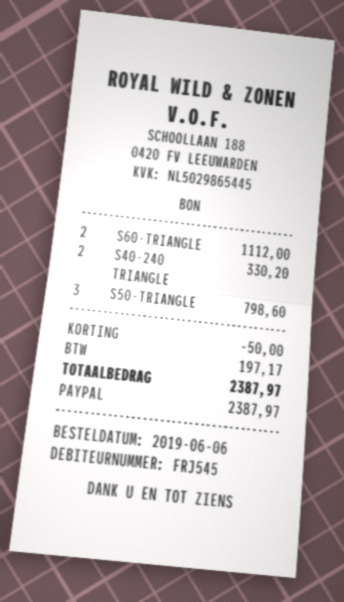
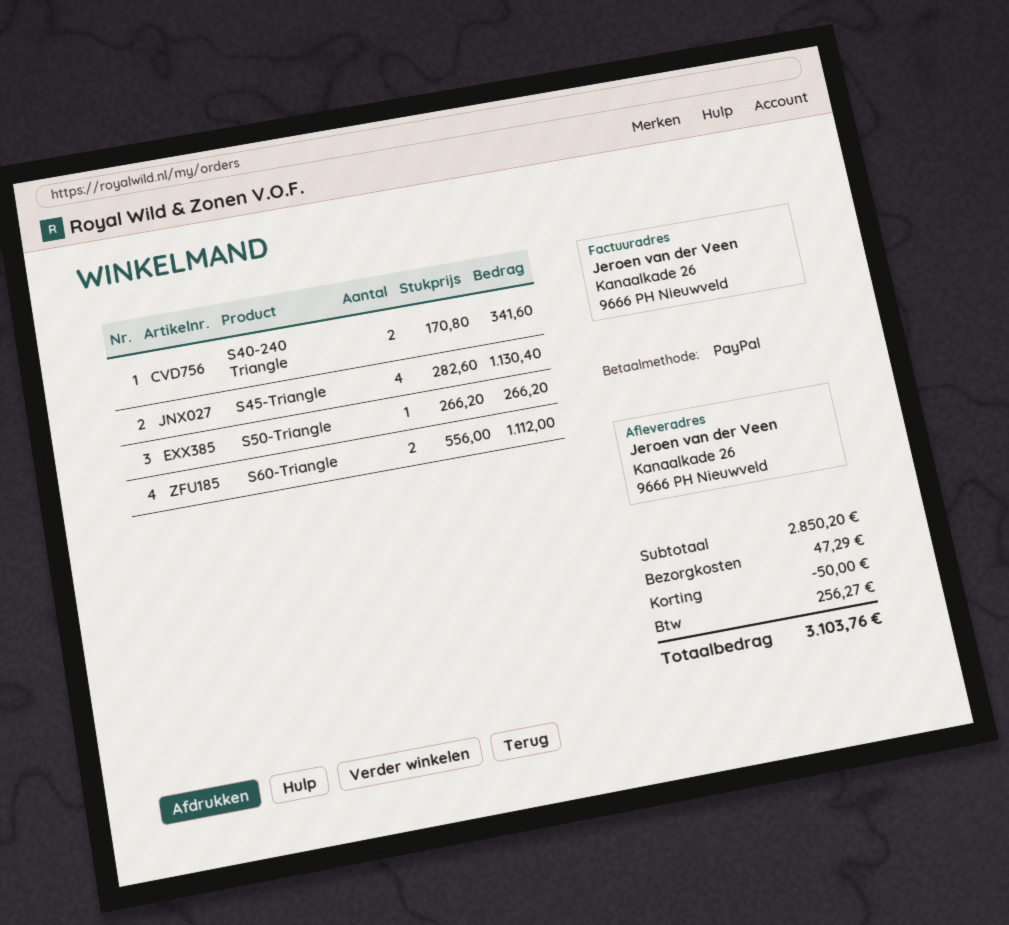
S40-240 TRIANGLE: 2 for 330.20 -> 2 for 341.60
S50-TRIANGLE: 3 for 798.60 -> 1 for 266.20
S45-Triangle: none -> 4 for 1130.40
shipping: none -> 47.29
tax: 197.17 -> 256.27
total: 2387.97 -> 3103.76

